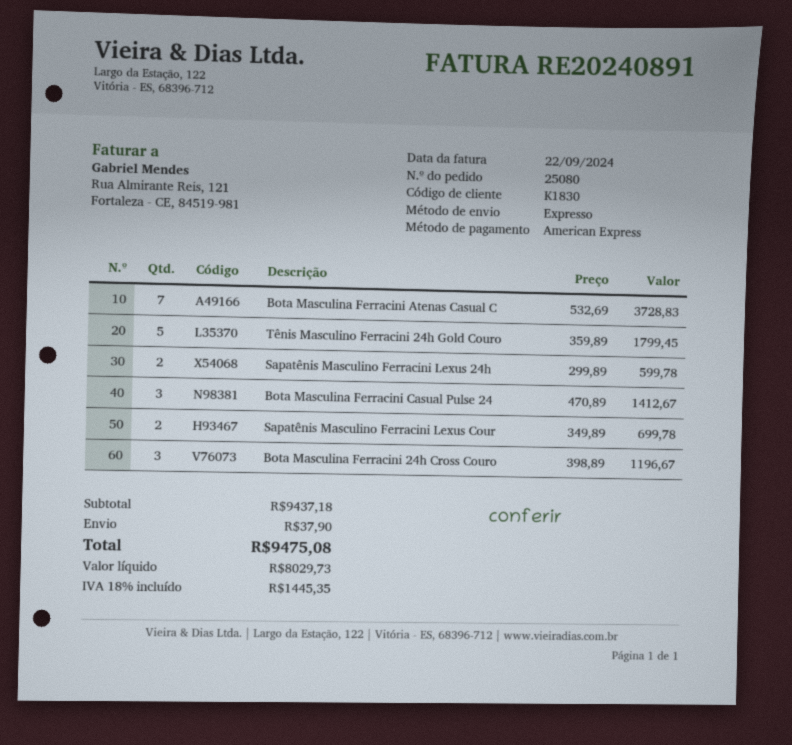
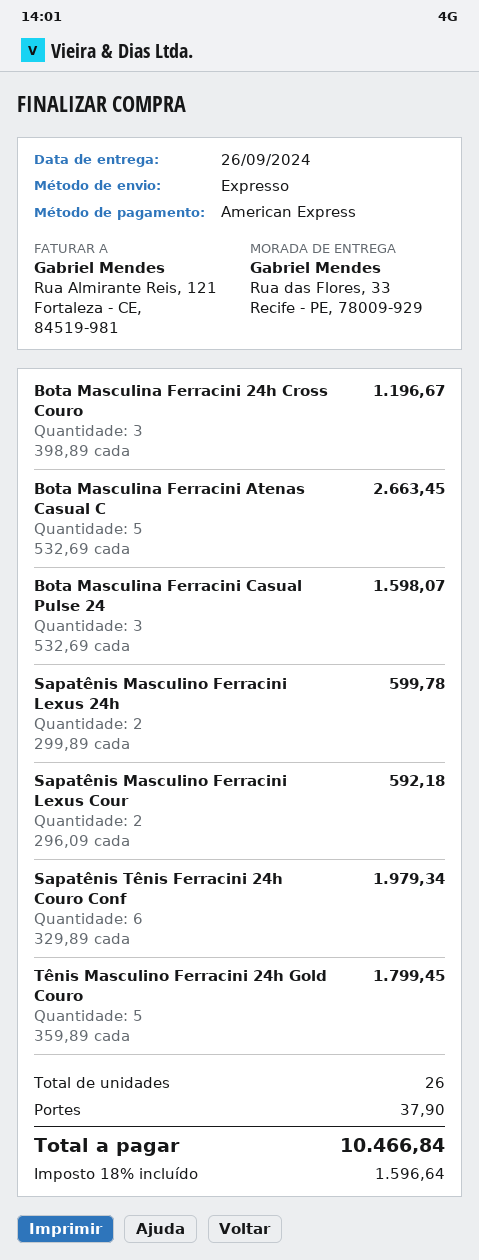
Bota Masculina Ferracini Atenas Casual C: 7 x 532.69 = 3728.83 -> 5 x 532.69 = 2663.45
Bota Masculina Ferracini Casual Pulse 24: 3 x 470.89 = 1412.67 -> 3 x 532.69 = 1598.07
Sapatênis Masculino Ferracini Lexus Cour: 2 x 349.89 = 699.78 -> 2 x 296.09 = 592.18
Sapatênis Tênis Ferracini 24h Couro Conf: none -> 6 x 329.89 = 1979.34
tax: 18% = 1445.35 -> 18% = 1596.64
total: 9475.08 -> 10466.84

